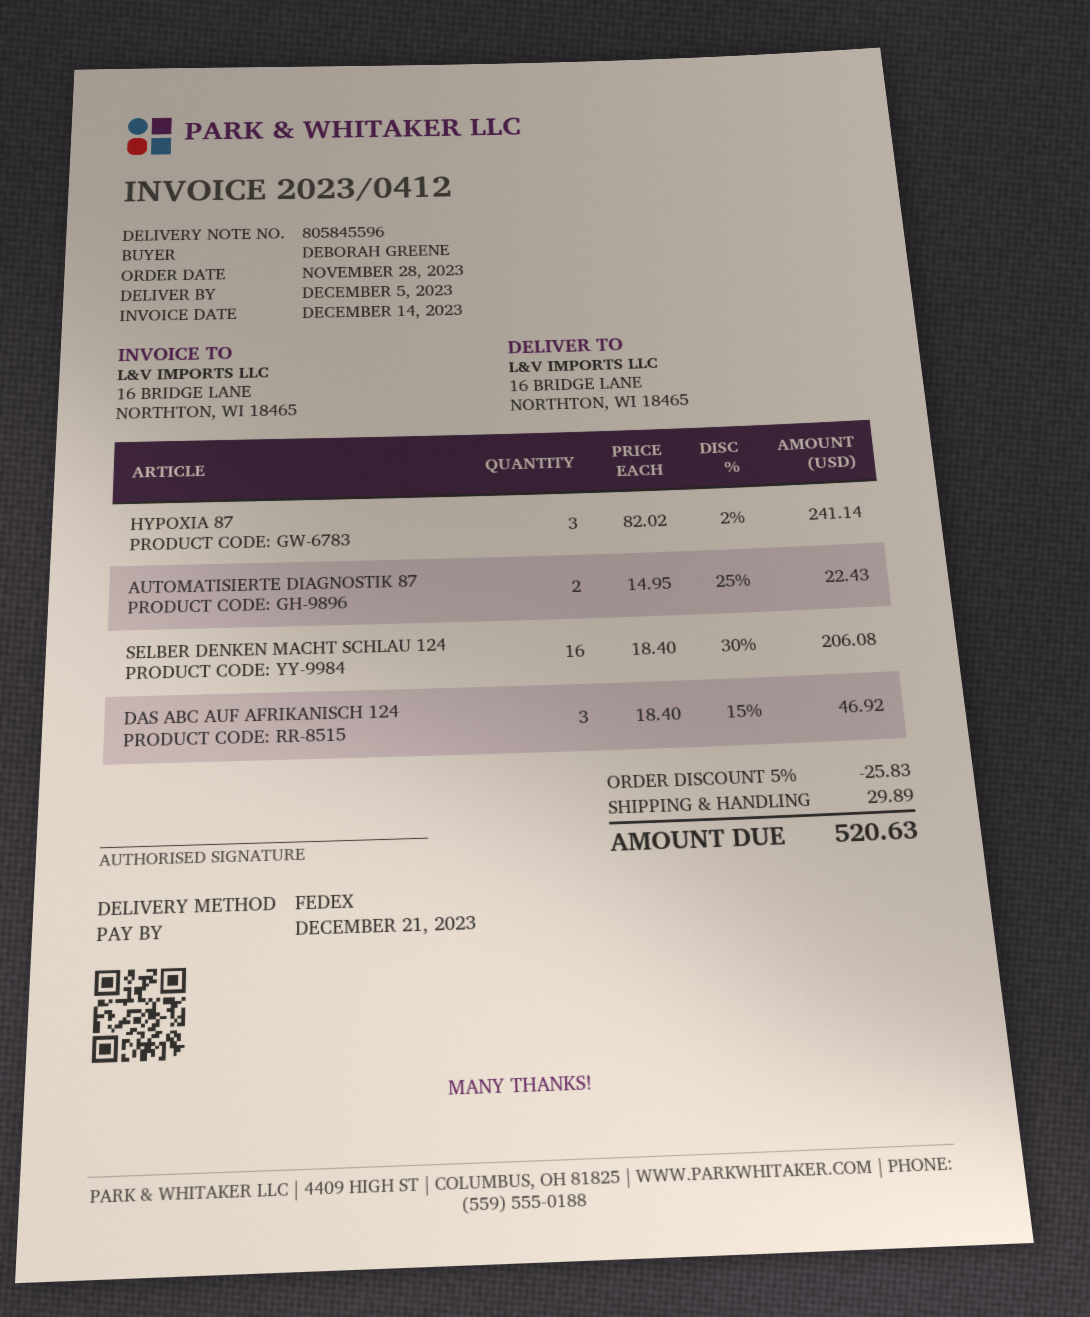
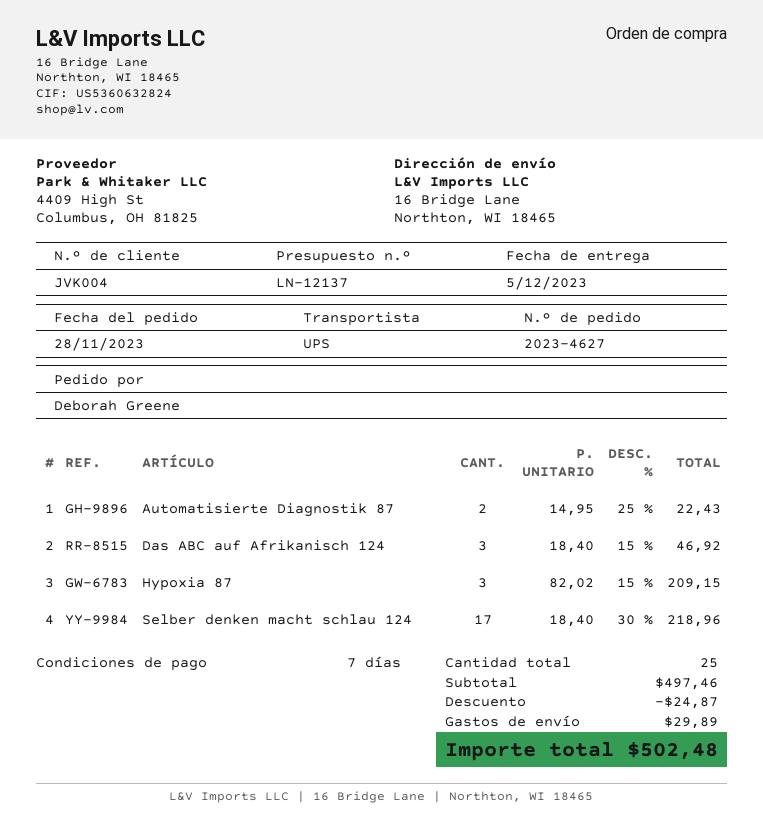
shipping method: FedEx -> UPS
HYPOXIA 87: 3 x 82.02 - 2% = 241.14 -> 3 x 82.02 - 15% = 209.15
SELBER DENKEN MACHT SCHLAU 124: 16 x 18.40 - 30% = 206.08 -> 17 x 18.40 - 30% = 218.96
discount: 25.83 -> 24.87
total: 520.63 -> 502.48

